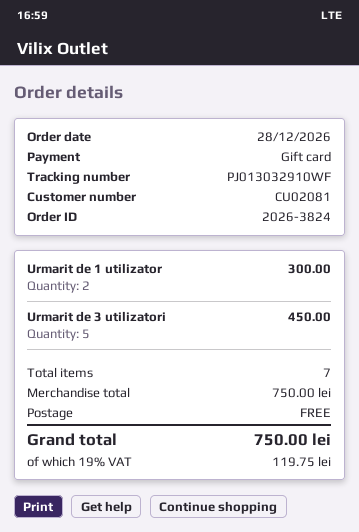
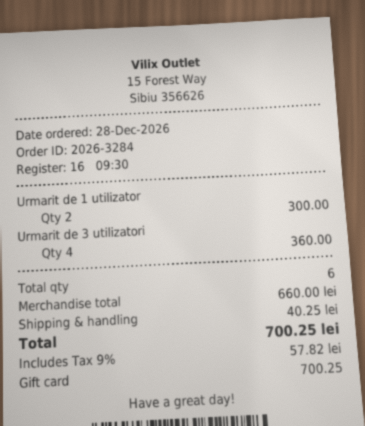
order number: 2026-3824 -> 2026-3284
Urmarit de 3 utilizatori: 5 for 450.00 -> 4 for 360.00
total quantity: 7 -> 6
subtotal: 750.00 -> 660.00
shipping: 0.00 -> 40.25
tax: 19% = 119.75 -> 9% = 57.82
total: 750.00 -> 700.25

